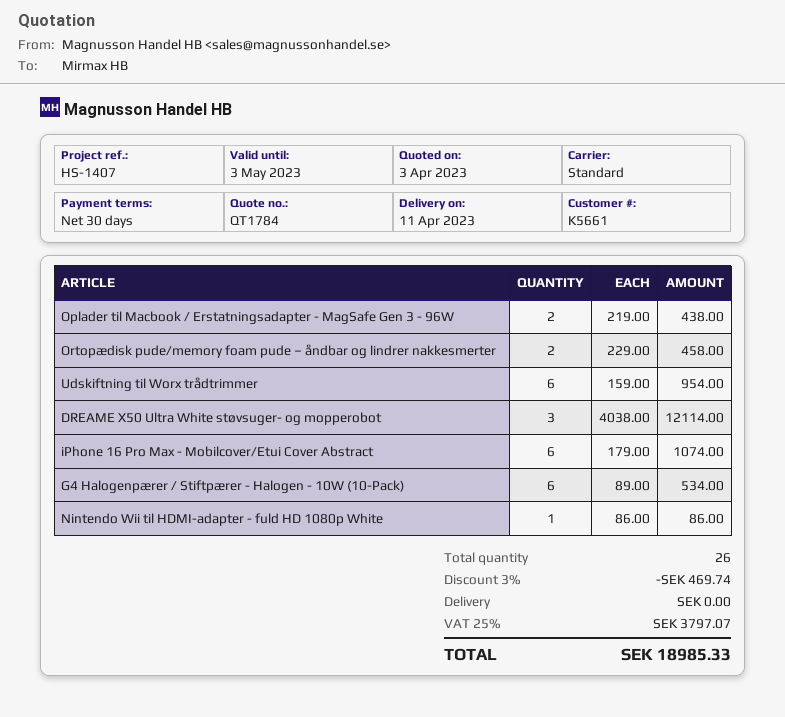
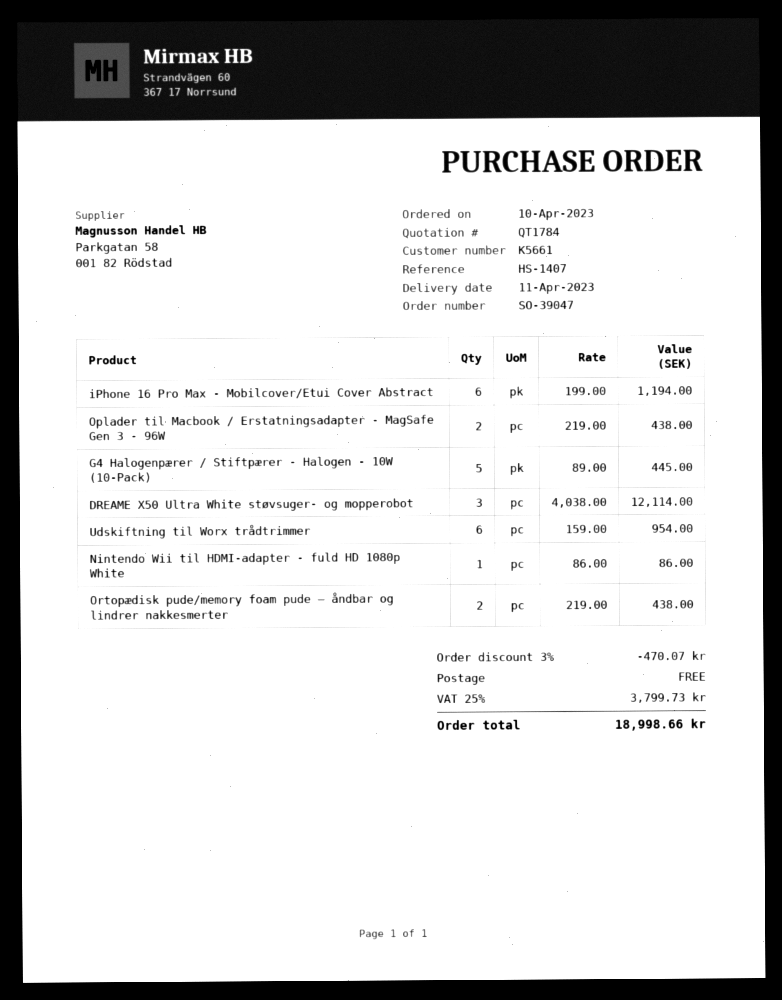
Ortopædisk pude/memory foam pude – åndbar og lindrer nakkesmerter: 2 x 229.00 = 458.00 -> 2 x 219.00 = 438.00
iPhone 16 Pro Max - Mobilcover/Etui Cover Abstract: 6 x 179.00 = 1074.00 -> 6 x 199.00 = 1194.00
G4 Halogenpærer / Stiftpærer - Halogen - 10W (10-Pack): 6 x 89.00 = 534.00 -> 5 x 89.00 = 445.00
discount: 3% = 469.74 -> 3% = 470.07
tax: 25% = 3797.07 -> 25% = 3799.73
total: 18985.33 -> 18998.66

